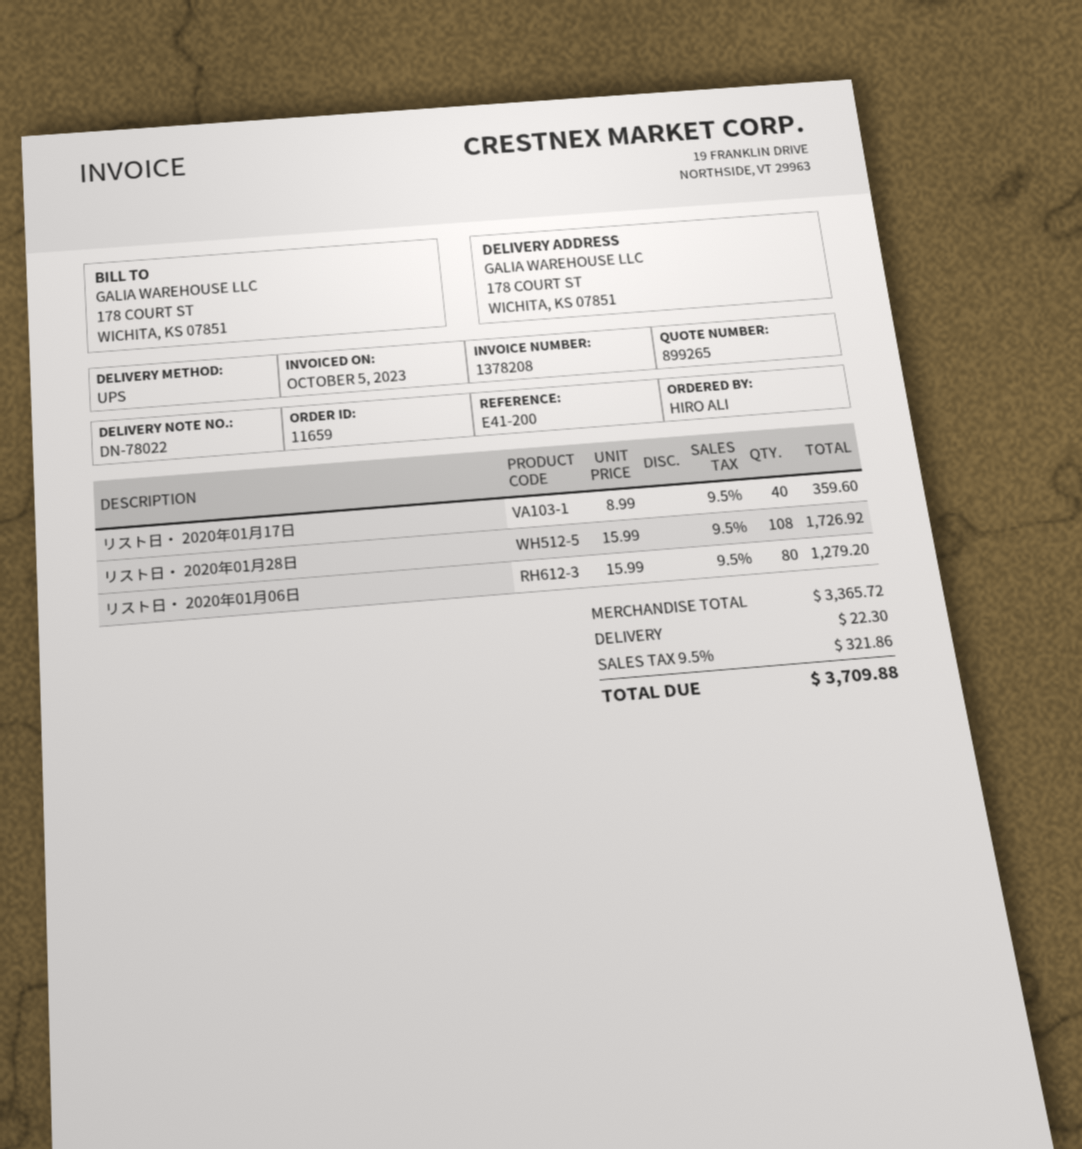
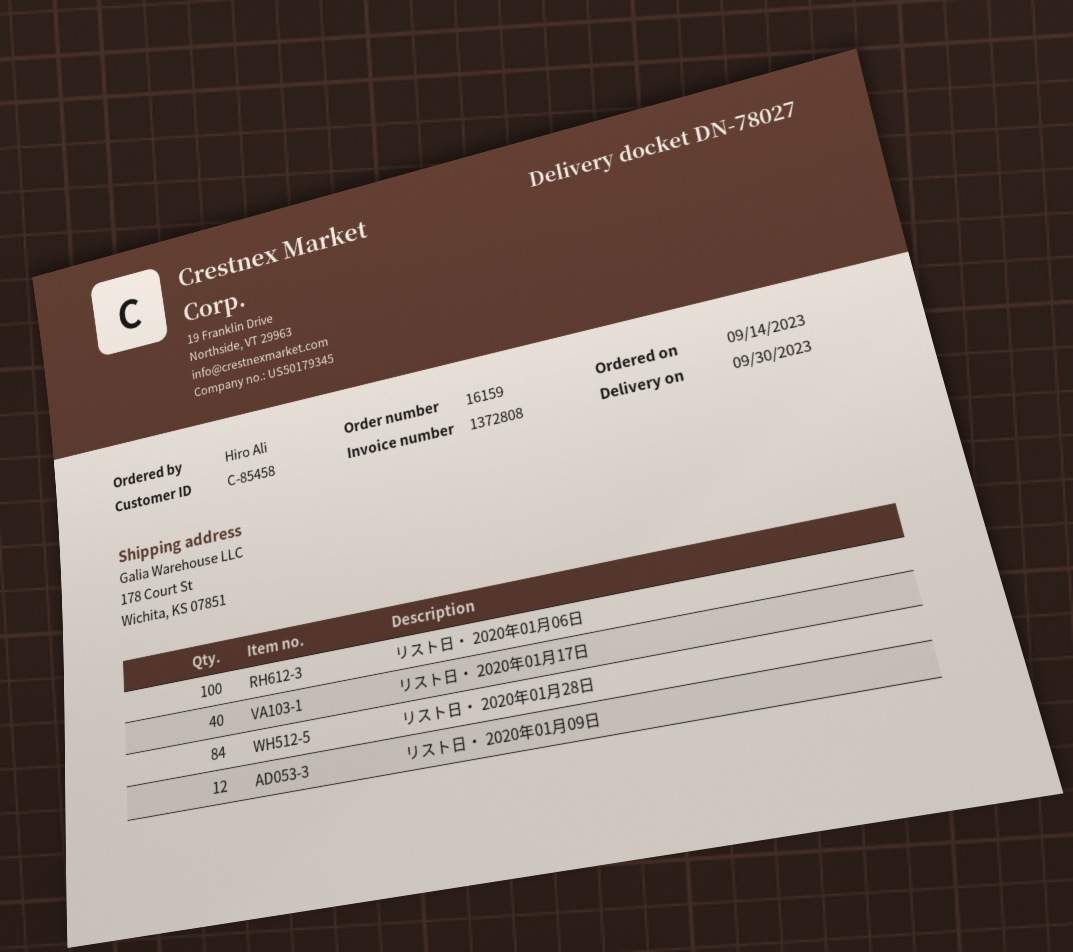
order number: 11659 -> 16159
delivery note number: DN-78022 -> DN-78027
invoice number: 1378208 -> 1372808
リスト日・ 2020年01月28日: 108 -> 84
リスト日・ 2020年01月06日: 80 -> 100
リスト日・ 2020年01月09日: none -> 12

